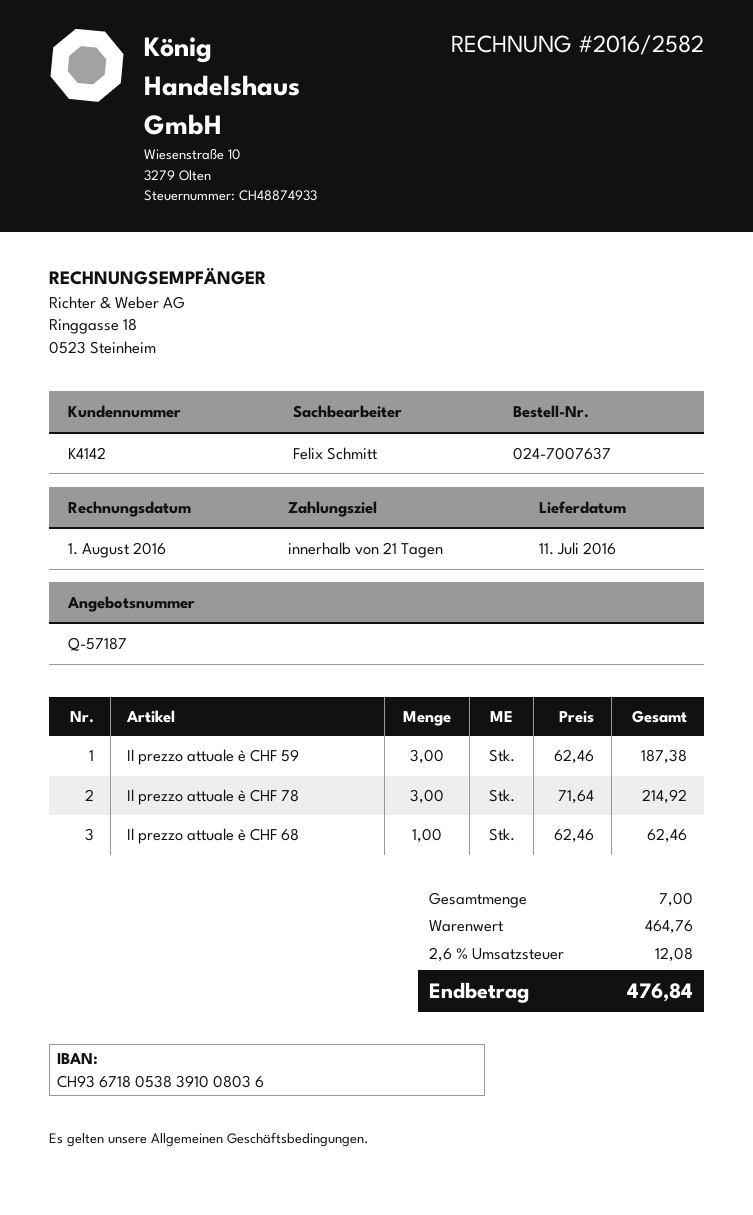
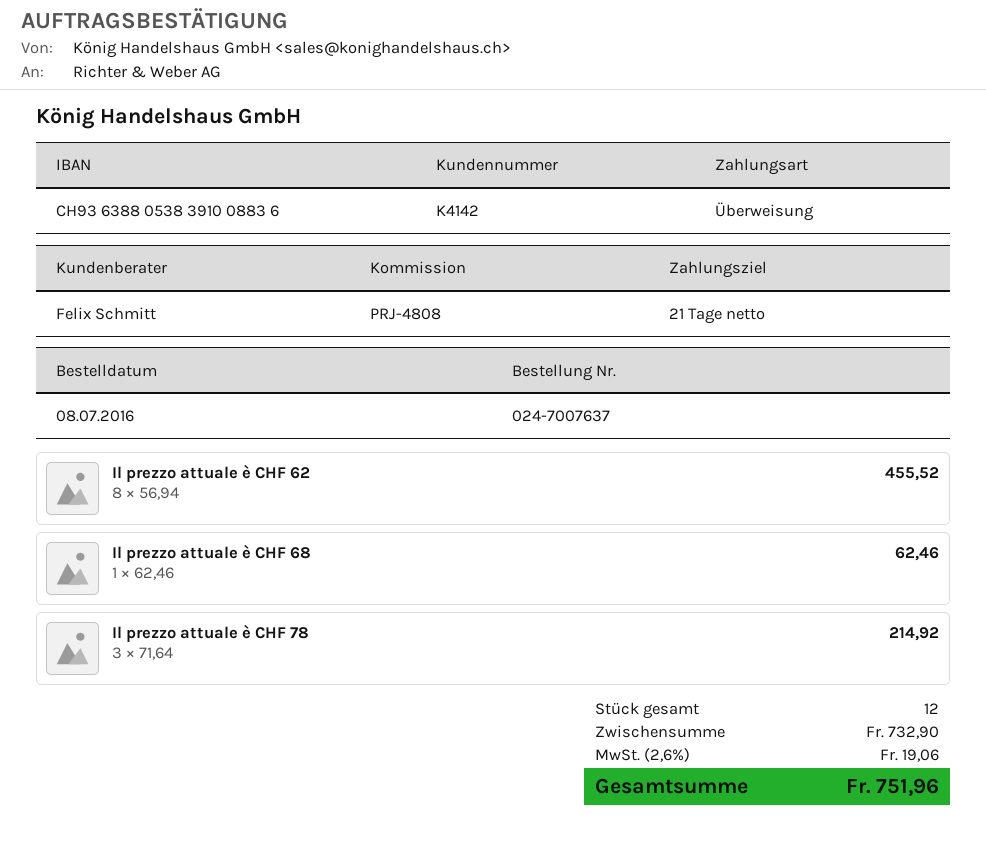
bank account: CH9367180538391008036 -> CH9363880538391008836
Il prezzo attuale è CHF 59: 3 x 62.46 = 187.38 -> none
Il prezzo attuale è CHF 62: none -> 8 x 56.94 = 455.52
total quantity: 7 -> 12
subtotal: 464.76 -> 732.90
tax: 2.6% = 12.08 -> 2.6% = 19.06
total: 476.84 -> 751.96

